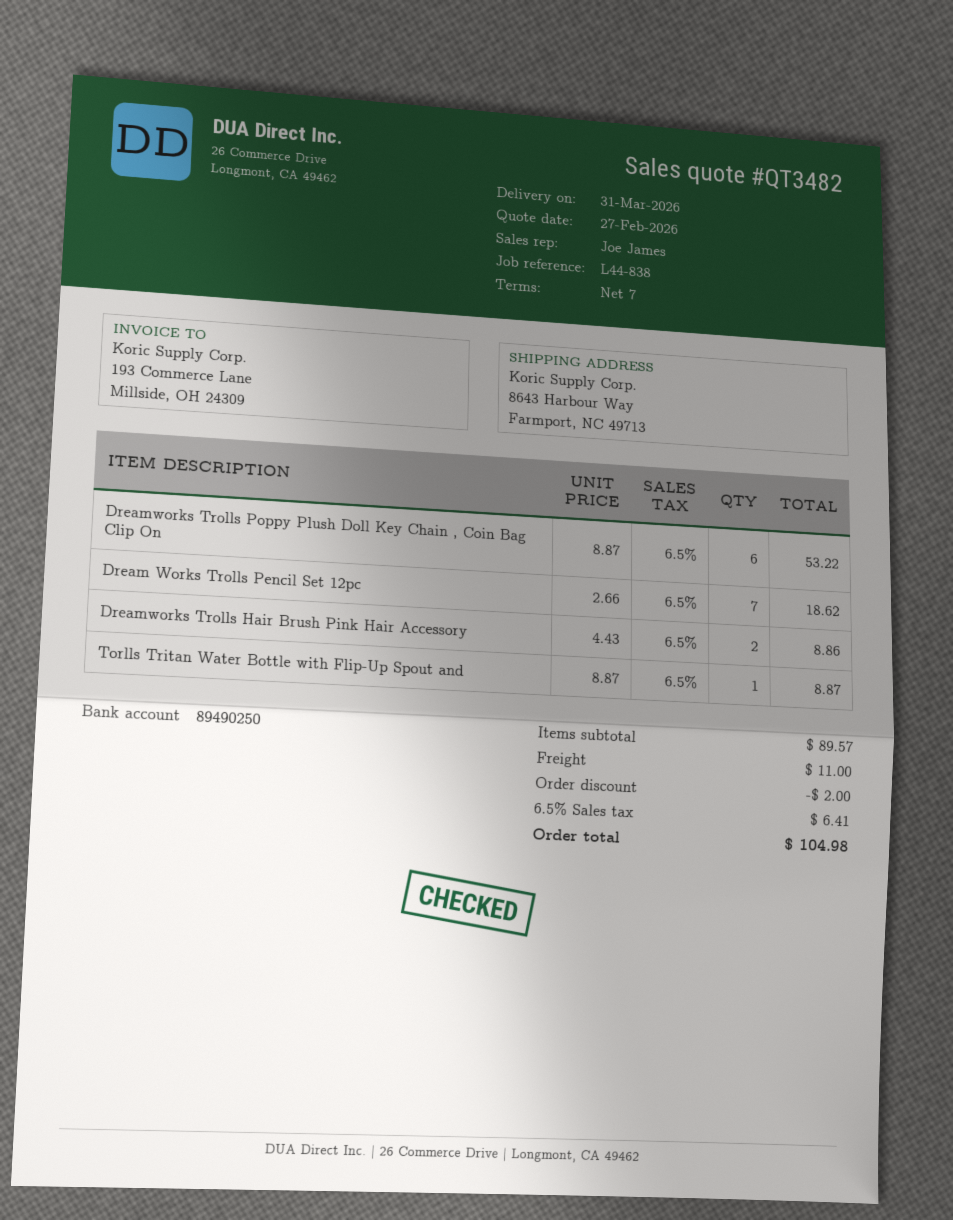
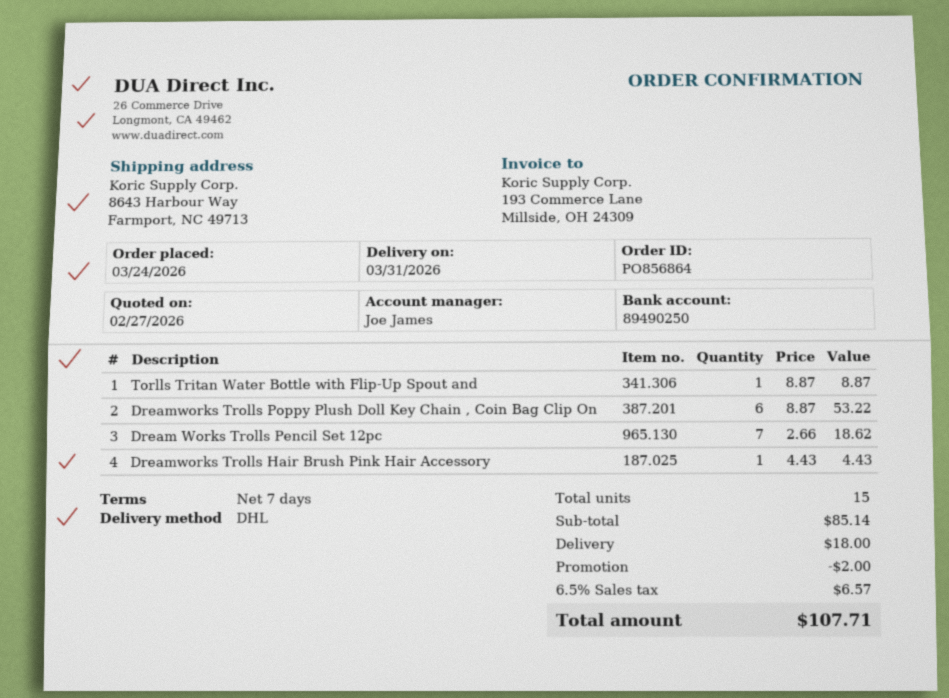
Dreamworks Trolls Hair Brush Pink Hair Accessory: 2 x 4.43 = 8.86 -> 1 x 4.43 = 4.43
subtotal: 89.57 -> 85.14
shipping: 11.00 -> 18.00
tax: 6.5% = 6.41 -> 6.5% = 6.57
total: 104.98 -> 107.71

